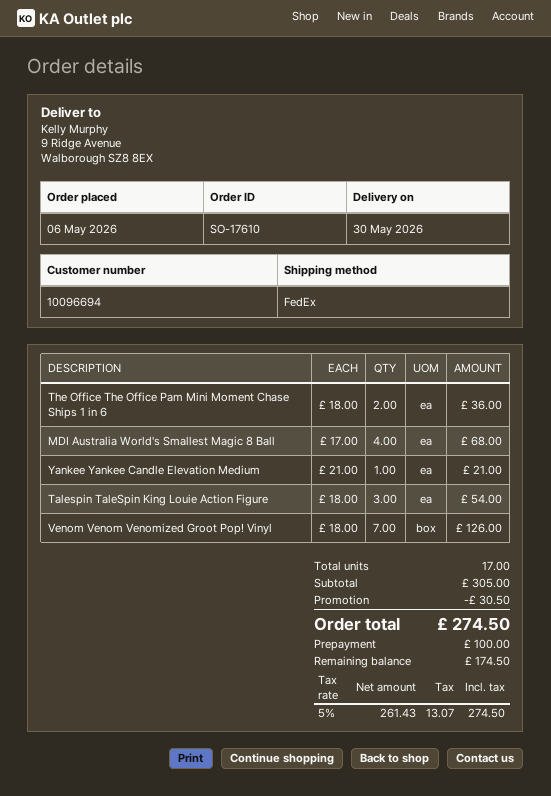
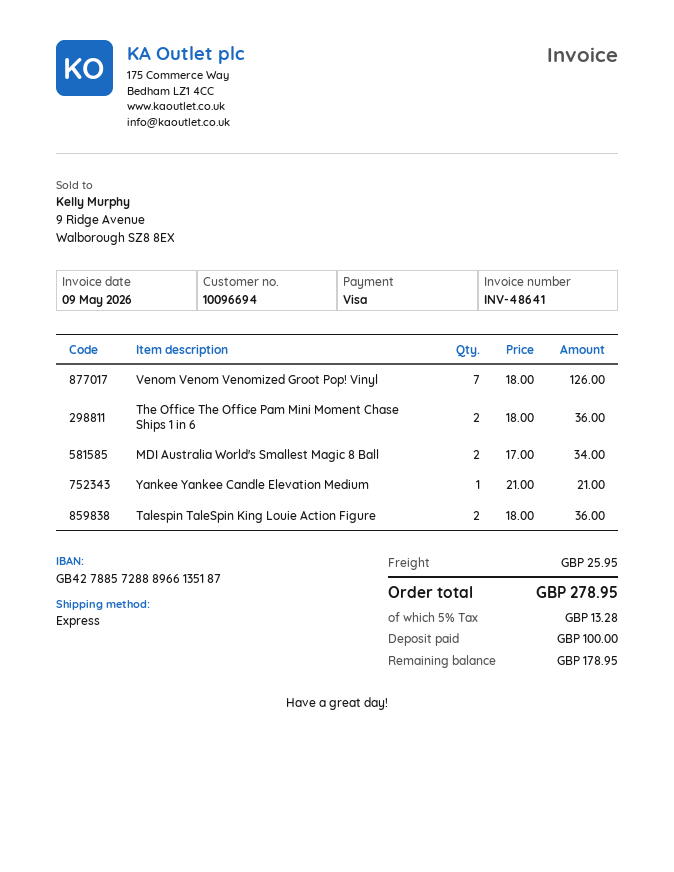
shipping method: FedEx -> express
MDI Australia World's Smallest Magic 8 Ball: 4 x 17.00 = 68.00 -> 2 x 17.00 = 34.00
Talespin TaleSpin King Louie Action Figure: 3 x 18.00 = 54.00 -> 2 x 18.00 = 36.00
discount: 30.50 -> none
shipping: none -> 25.95
tax: 5% = 13.07 -> 5% = 13.28
total: 274.50 -> 278.95
balance: 174.50 -> 178.95

